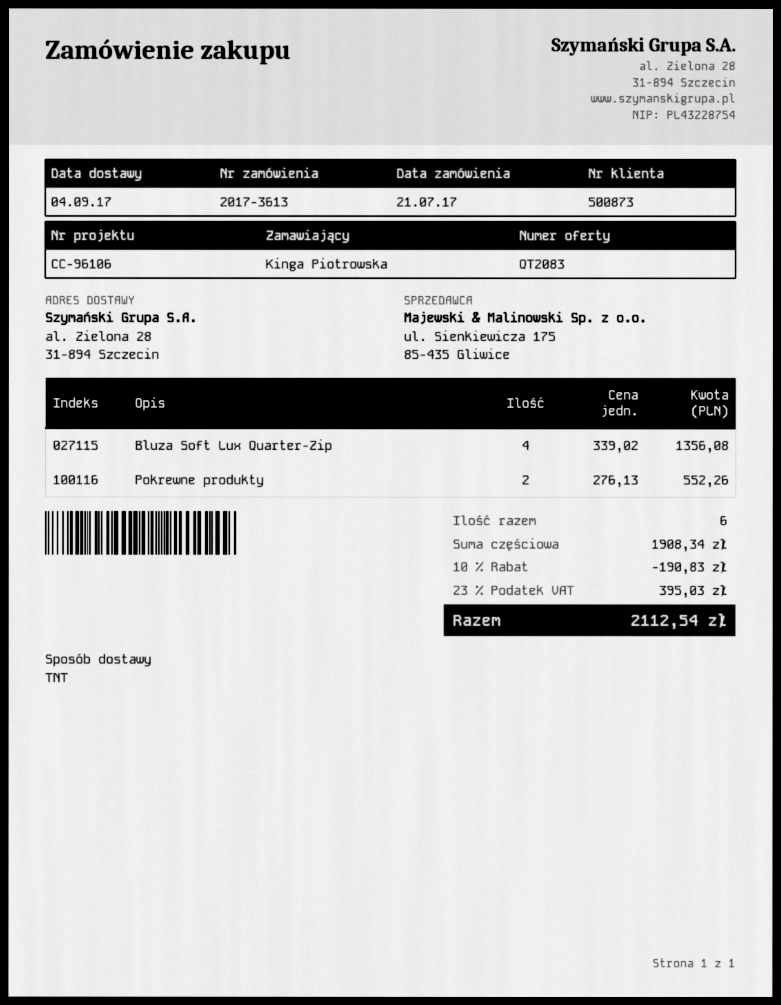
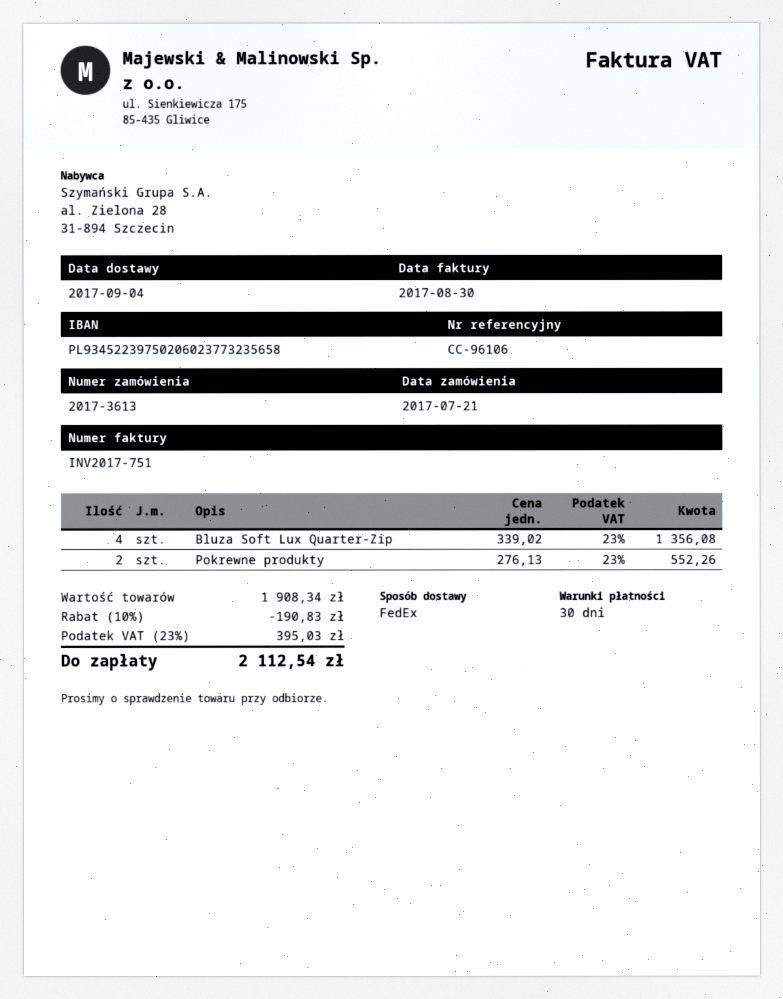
shipping method: TNT -> FedEx

